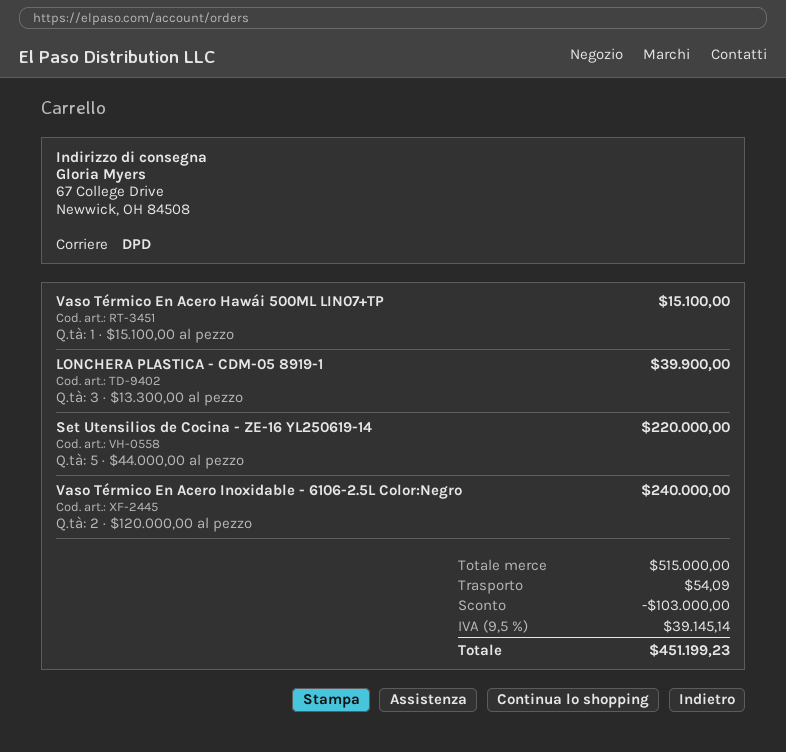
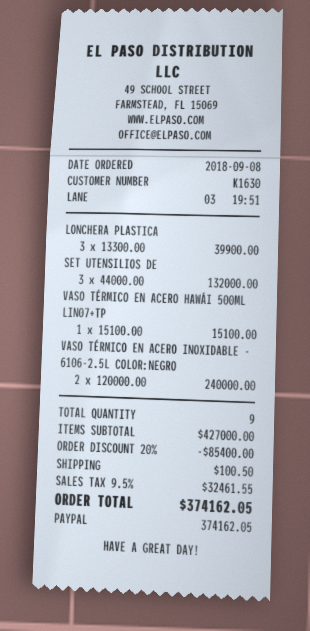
Set Utensilios de Cocina - ZE-16 YL250619-14: 5 x 44000.00 = 220000.00 -> 3 x 44000.00 = 132000.00
subtotal: 515000.00 -> 427000.00
discount: 103000.00 -> 85400.00
shipping: 54.09 -> 100.50
tax: 9.5% = 39145.14 -> 9.5% = 32461.55
total: 451199.23 -> 374162.05

